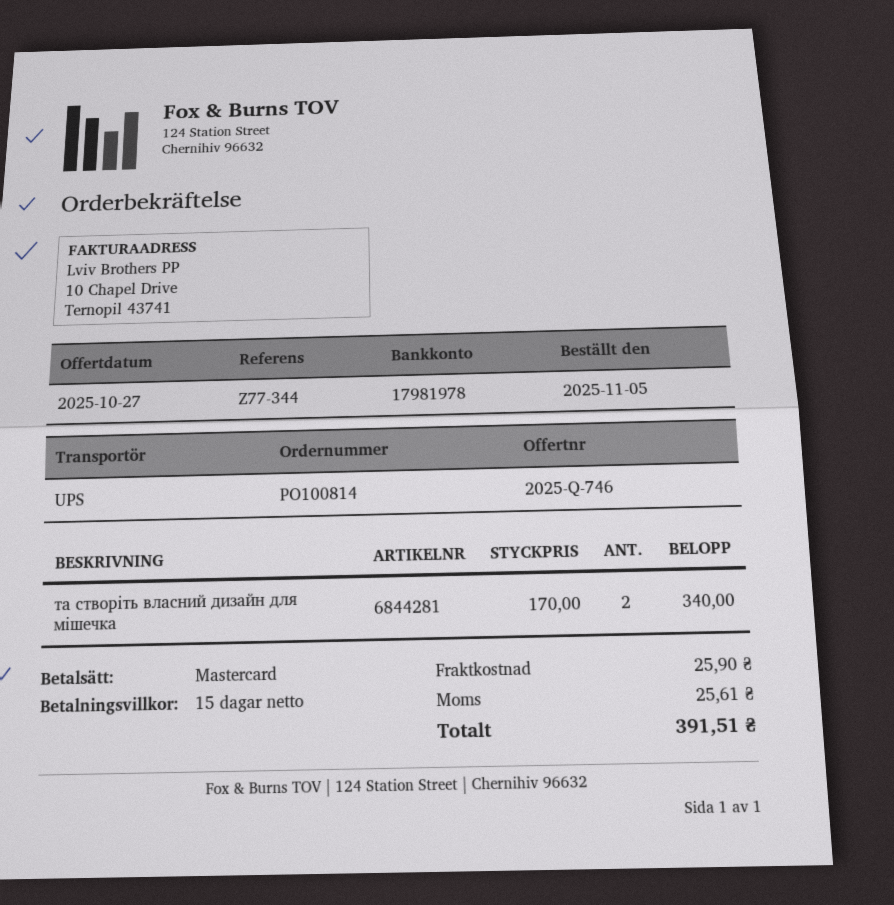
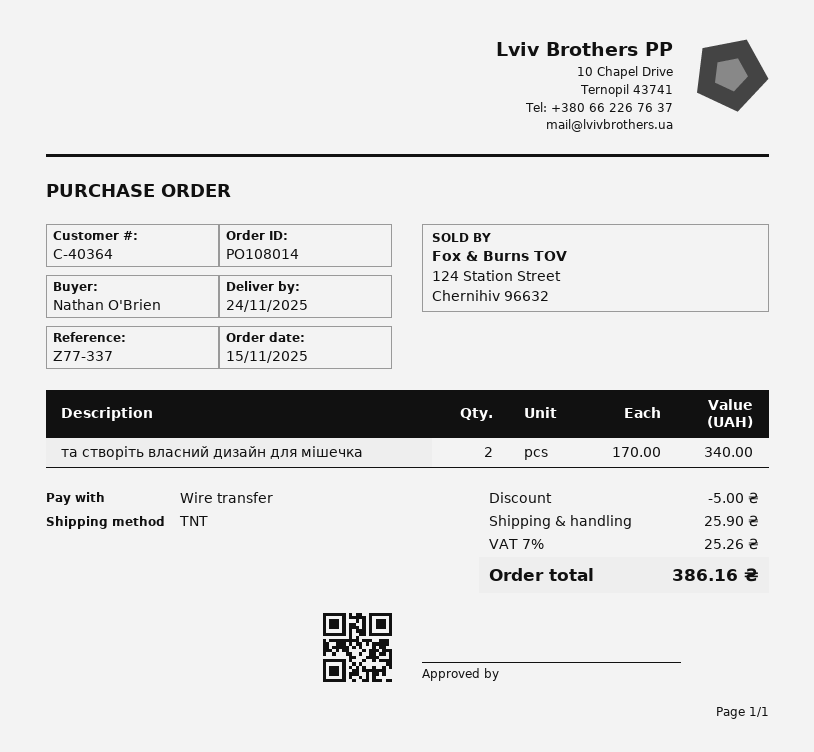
order number: PO100814 -> PO108014
order date: 2025-11-05 -> 2025-11-15
reference: Z77-344 -> Z77-337
payment method: Mastercard -> bank transfer
shipping method: UPS -> TNT
discount: none -> 5.00
tax: 25.61 -> 25.26
total: 391.51 -> 386.16

